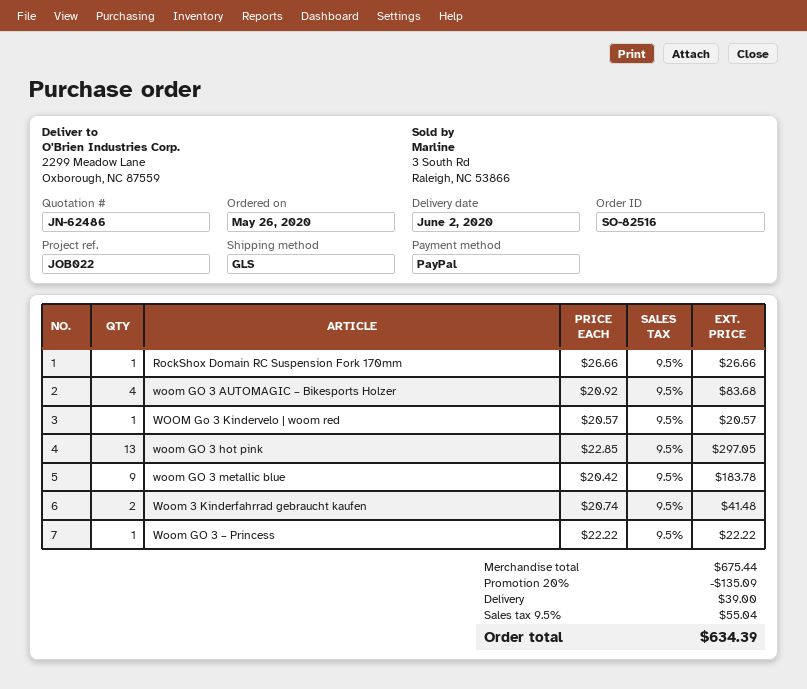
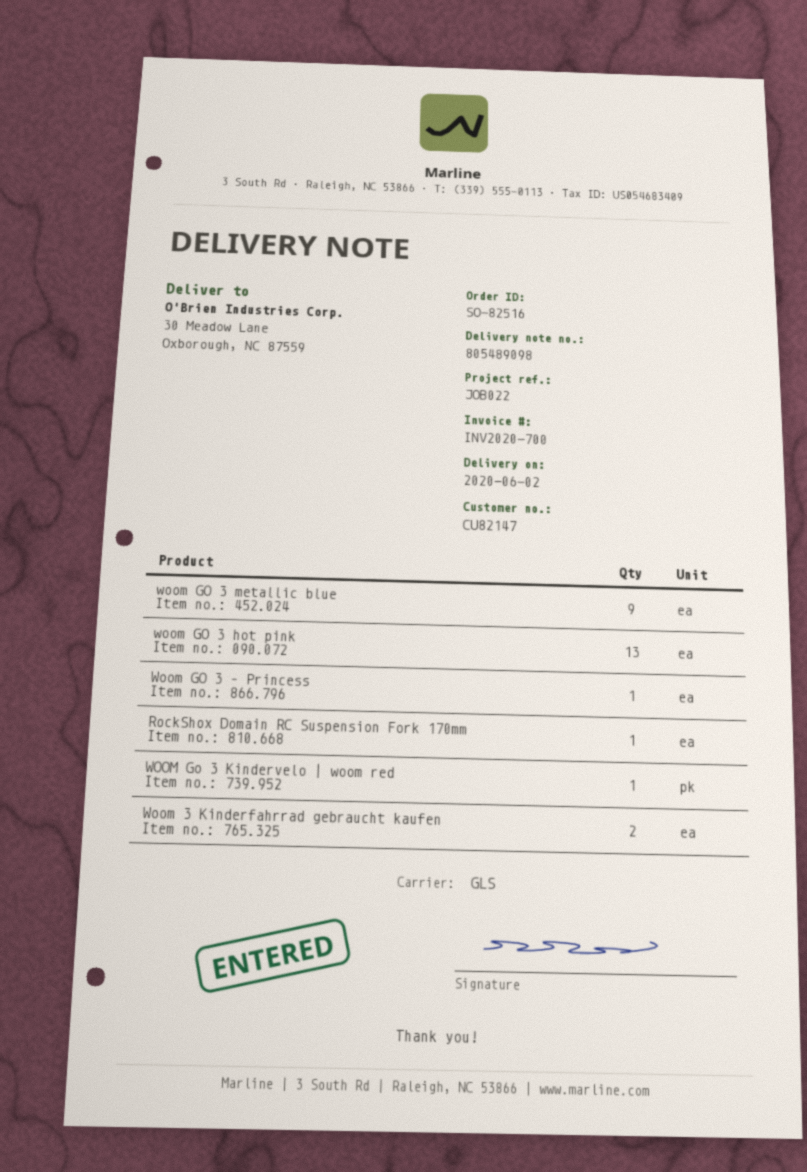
ship to: 2299 Meadow Lane, Oxborough, NC 87559 -> 30 Meadow Lane, Oxborough, NC 87559
woom GO 3 AUTOMAGIC – Bikesports Holzer: 4 -> none

